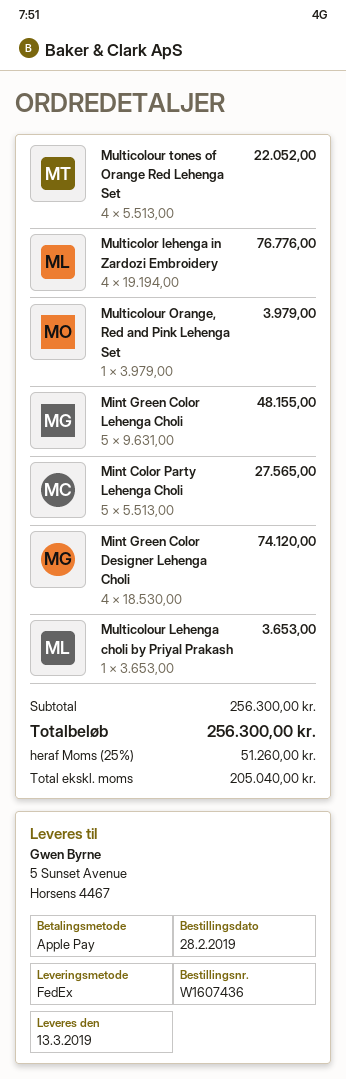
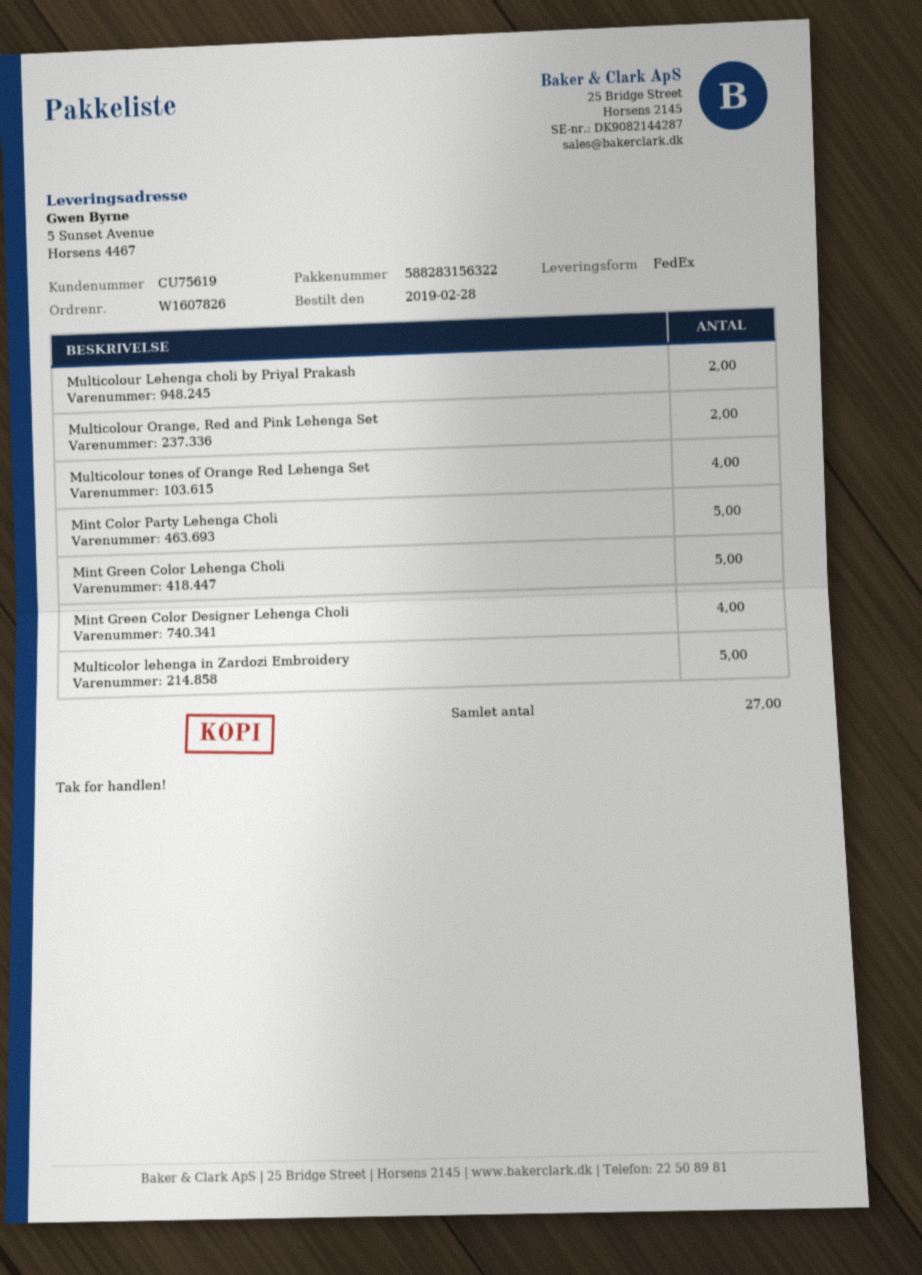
order number: W1607436 -> W1607826
Multicolor lehenga in Zardozi Embroidery: 4 -> 5
Multicolour Orange, Red and Pink Lehenga Set: 1 -> 2
Multicolour Lehenga choli by Priyal Prakash: 1 -> 2

